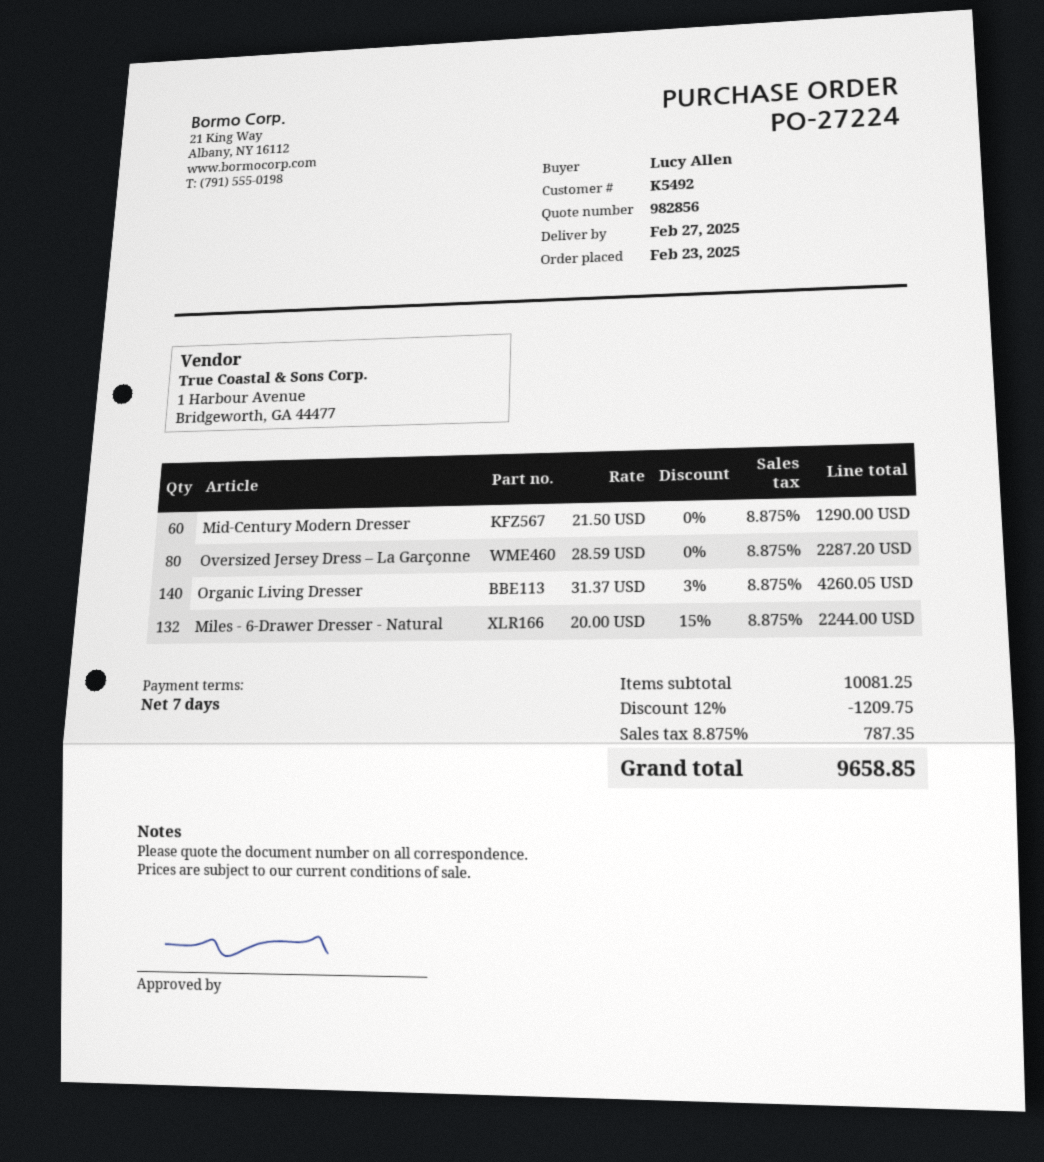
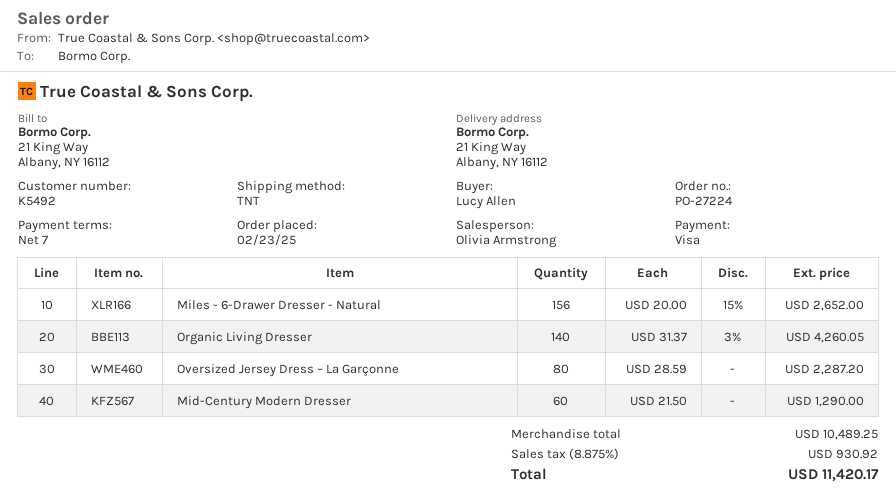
Miles - 6-Drawer Dresser - Natural: 132 x 20.00 - 15% = 2244.00 -> 156 x 20.00 - 15% = 2652.00
subtotal: 10081.25 -> 10489.25
discount: 12% = 1209.75 -> none
tax: 8.875% = 787.35 -> 8.875% = 930.92
total: 9658.85 -> 11420.17

